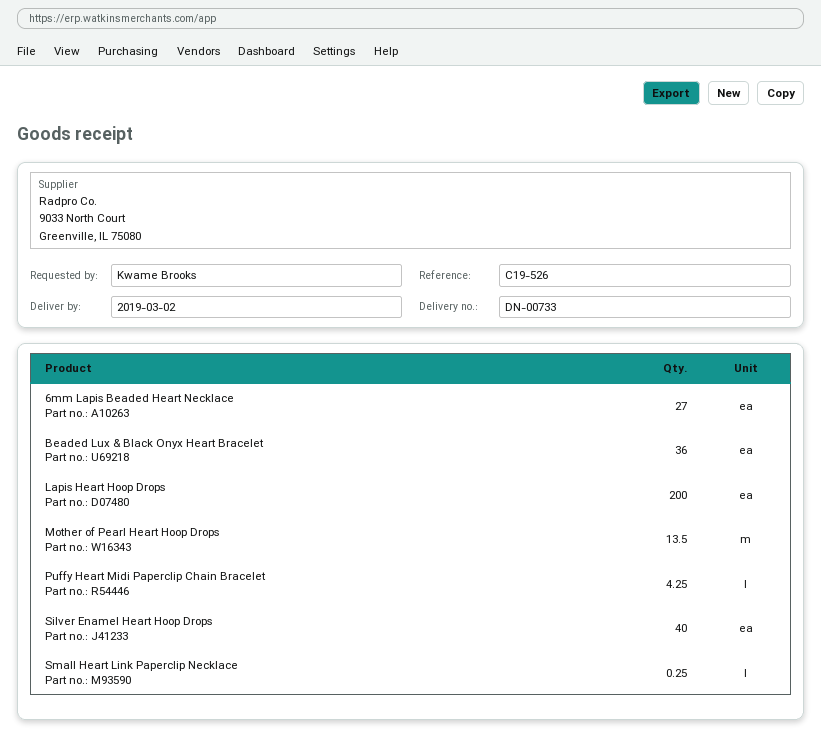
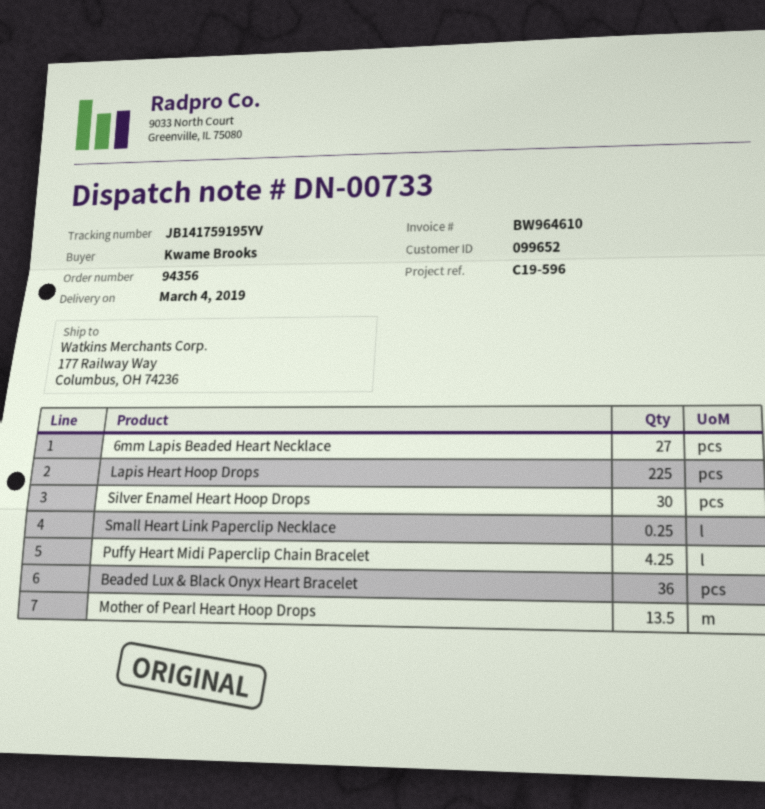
delivery date: 2019-03-02 -> 2019-03-04
reference: C19-526 -> C19-596
Lapis Heart Hoop Drops: 200 -> 225
Silver Enamel Heart Hoop Drops: 40 -> 30

